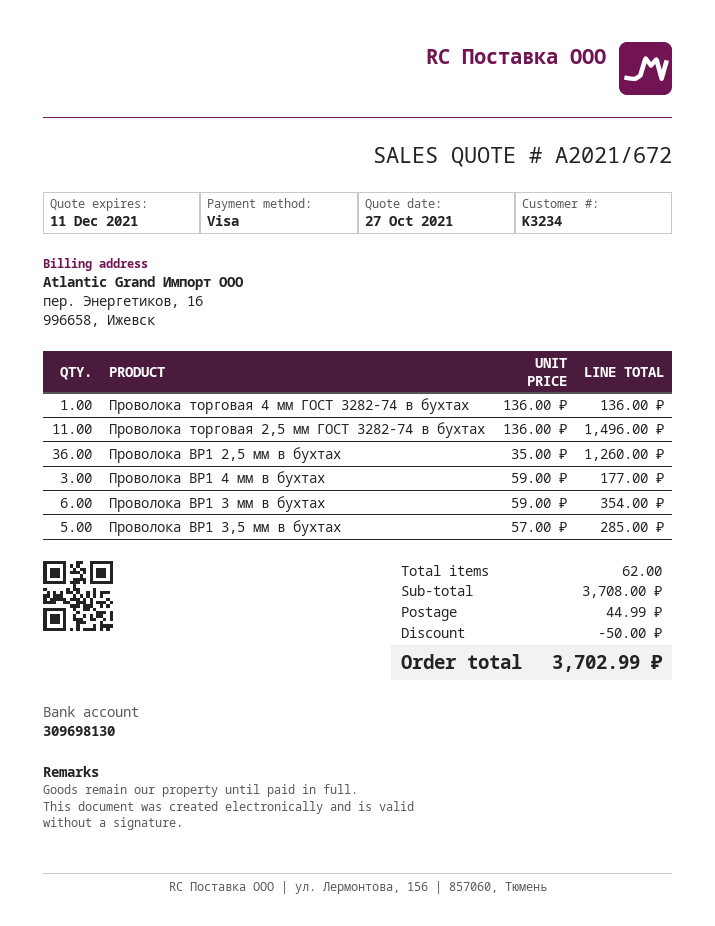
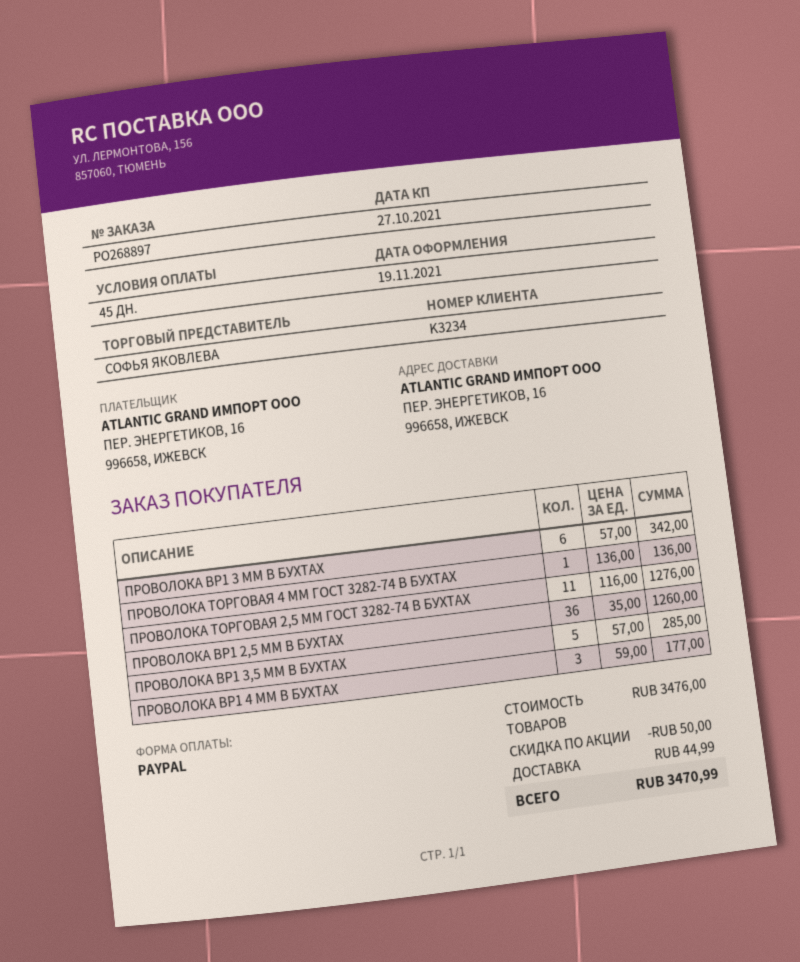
payment method: Visa -> PayPal
Проволока торговая 2,5 мм ГОСТ 3282-74 в бухтах: 11 x 136.00 = 1496.00 -> 11 x 116.00 = 1276.00
Проволока ВР1 3 мм в бухтах: 6 x 59.00 = 354.00 -> 6 x 57.00 = 342.00
subtotal: 3708.00 -> 3476.00
total: 3702.99 -> 3470.99

